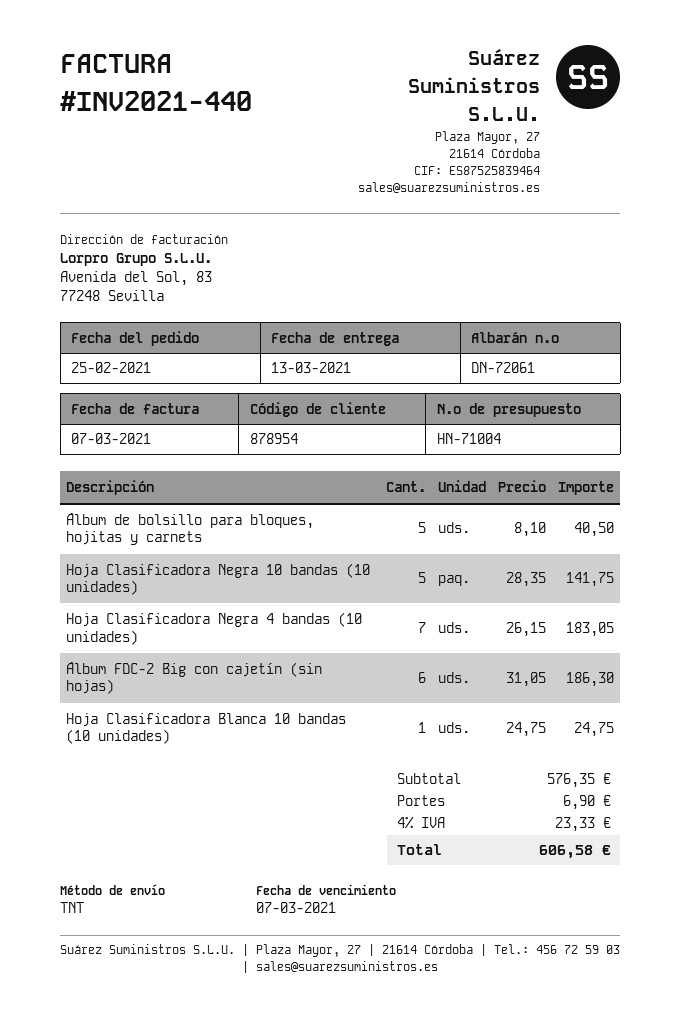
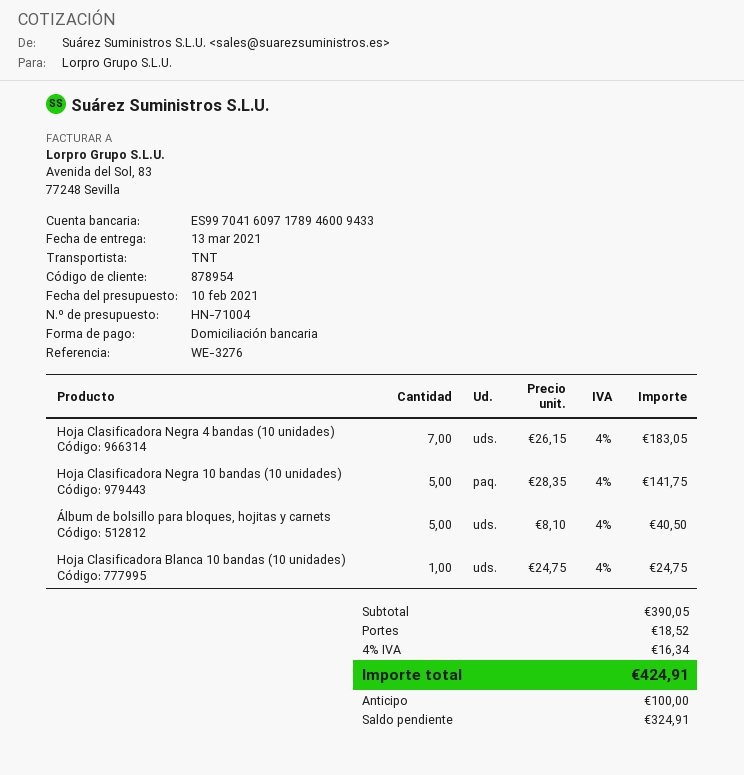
Álbum FDC-2 Big con cajetín (sin hojas): 6 x 31.05 = 186.30 -> none
subtotal: 576.35 -> 390.05
shipping: 6.90 -> 18.52
tax: 4% = 23.33 -> 4% = 16.34
total: 606.58 -> 424.91

